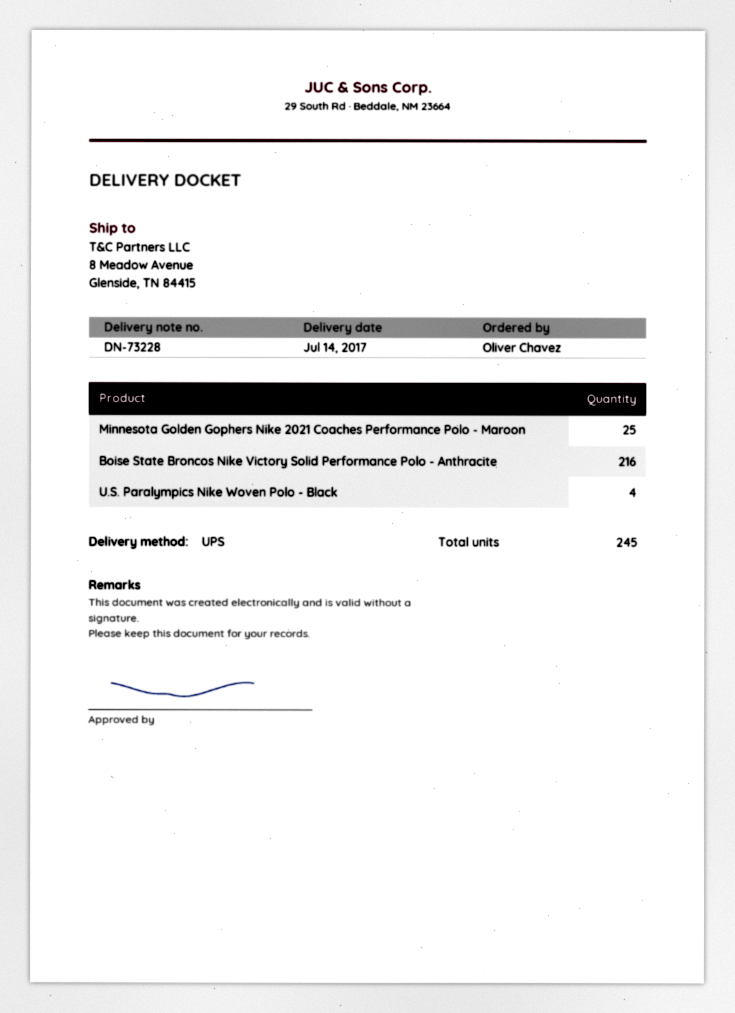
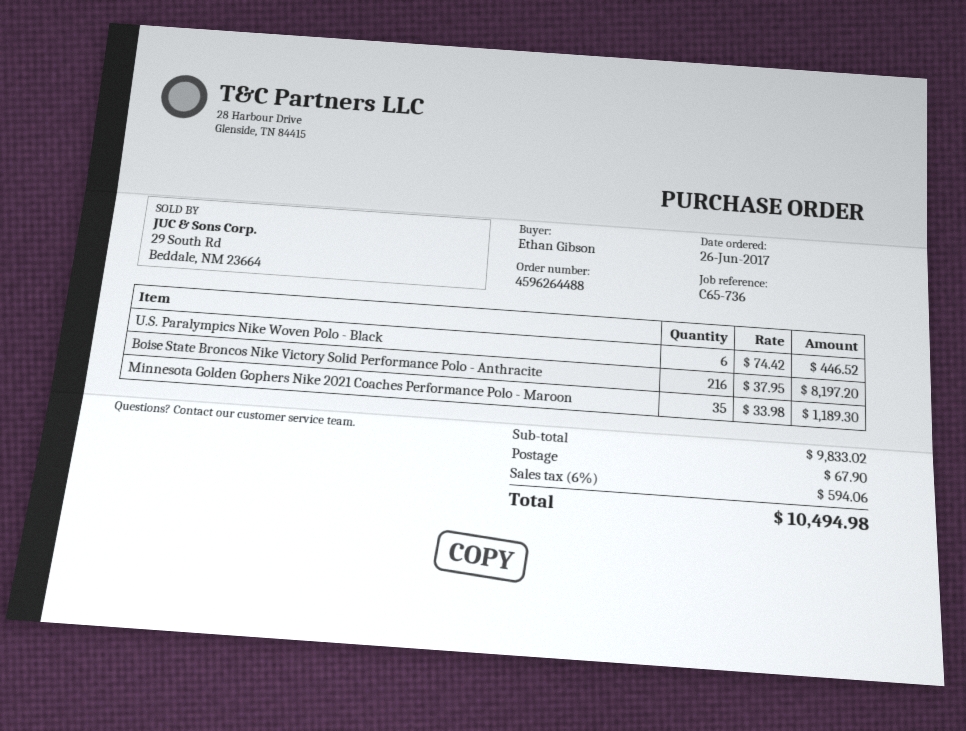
ordered by: Oliver Chavez -> Ethan Gibson
Minnesota Golden Gophers Nike 2021 Coaches Performance Polo - Maroon: 25 -> 35
U.S. Paralympics Nike Woven Polo - Black: 4 -> 6

